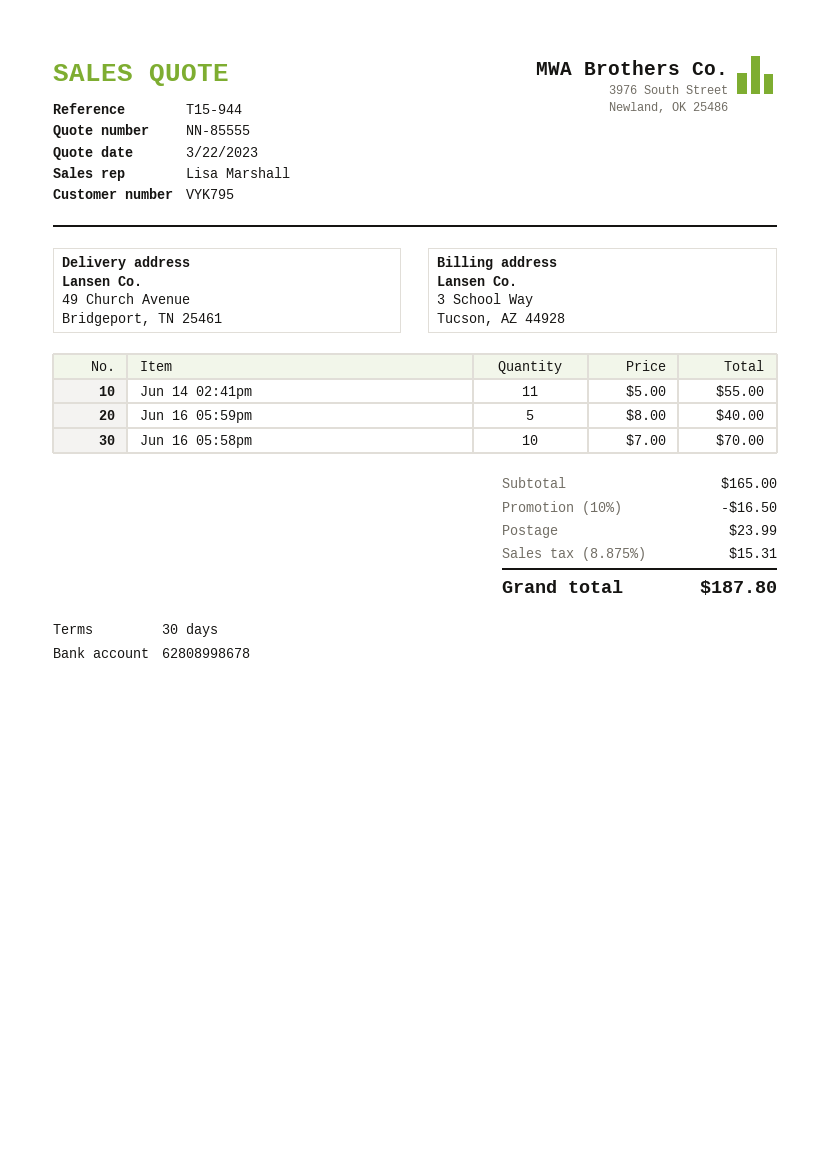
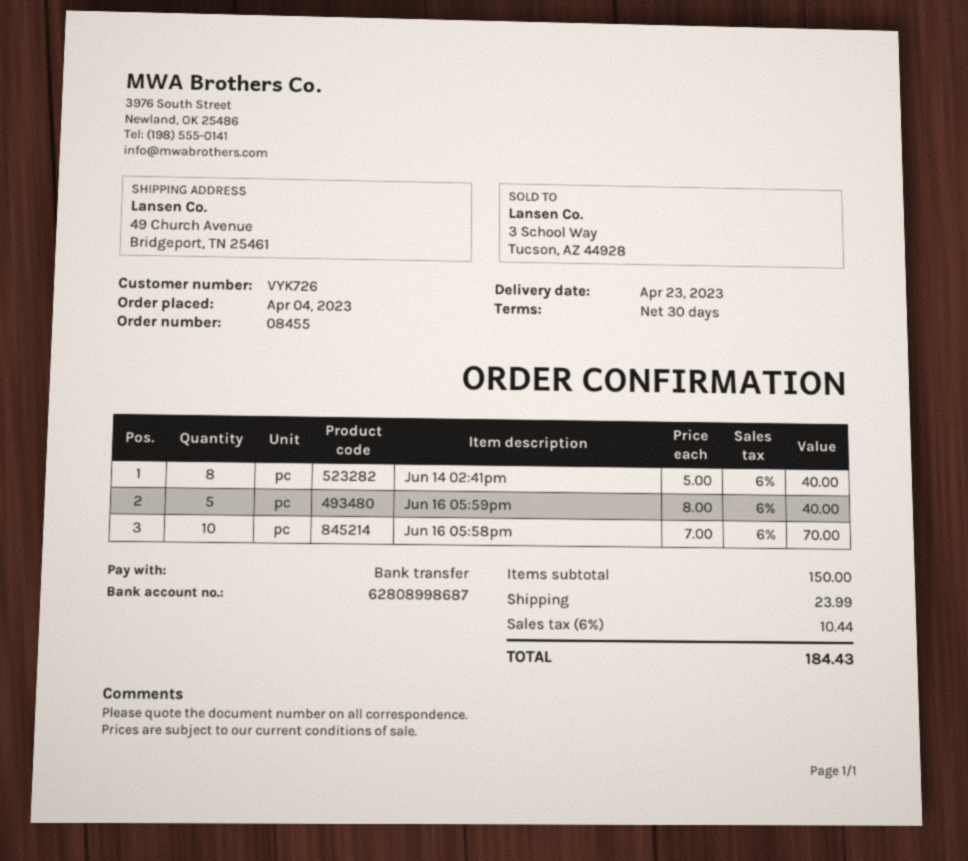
customer number: VYK795 -> VYK726
bank account: 62808998678 -> 62808998687
Jun 14 02:41pm: 11 x 5.00 = 55.00 -> 8 x 5.00 = 40.00
subtotal: 165.00 -> 150.00
discount: 10% = 16.50 -> none
tax: 8.875% = 15.31 -> 6% = 10.44
total: 187.80 -> 184.43

